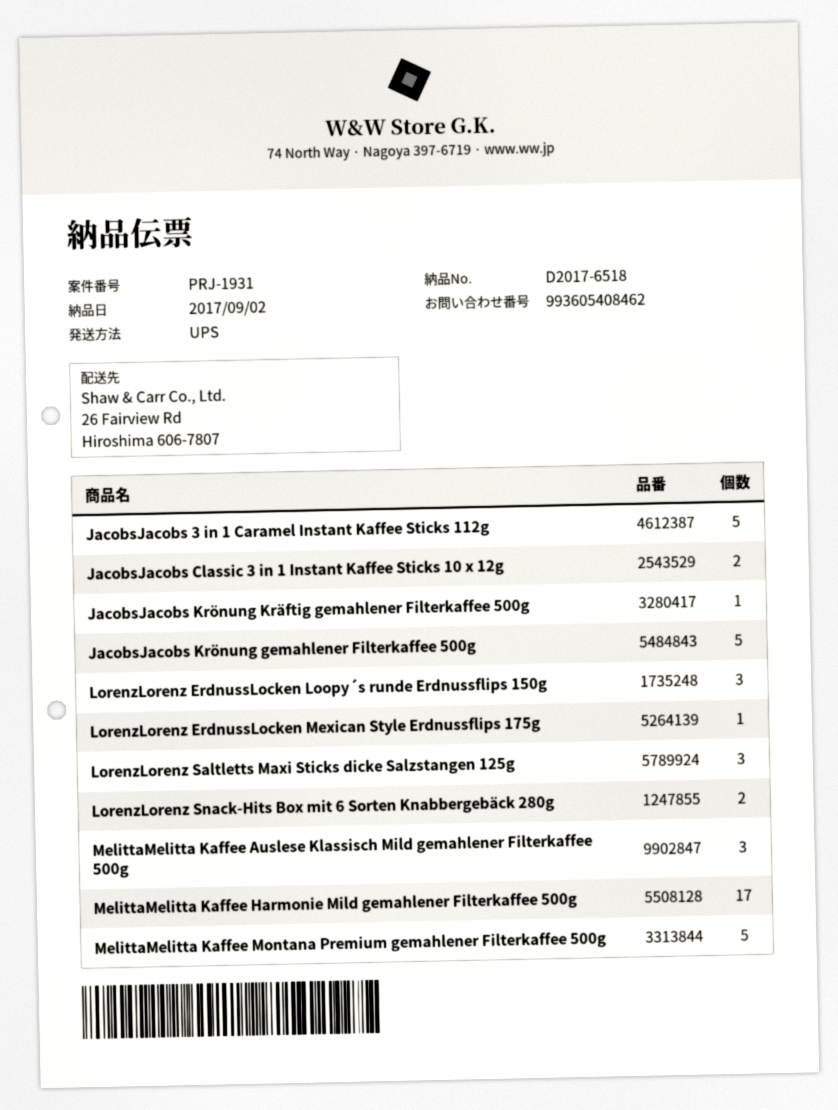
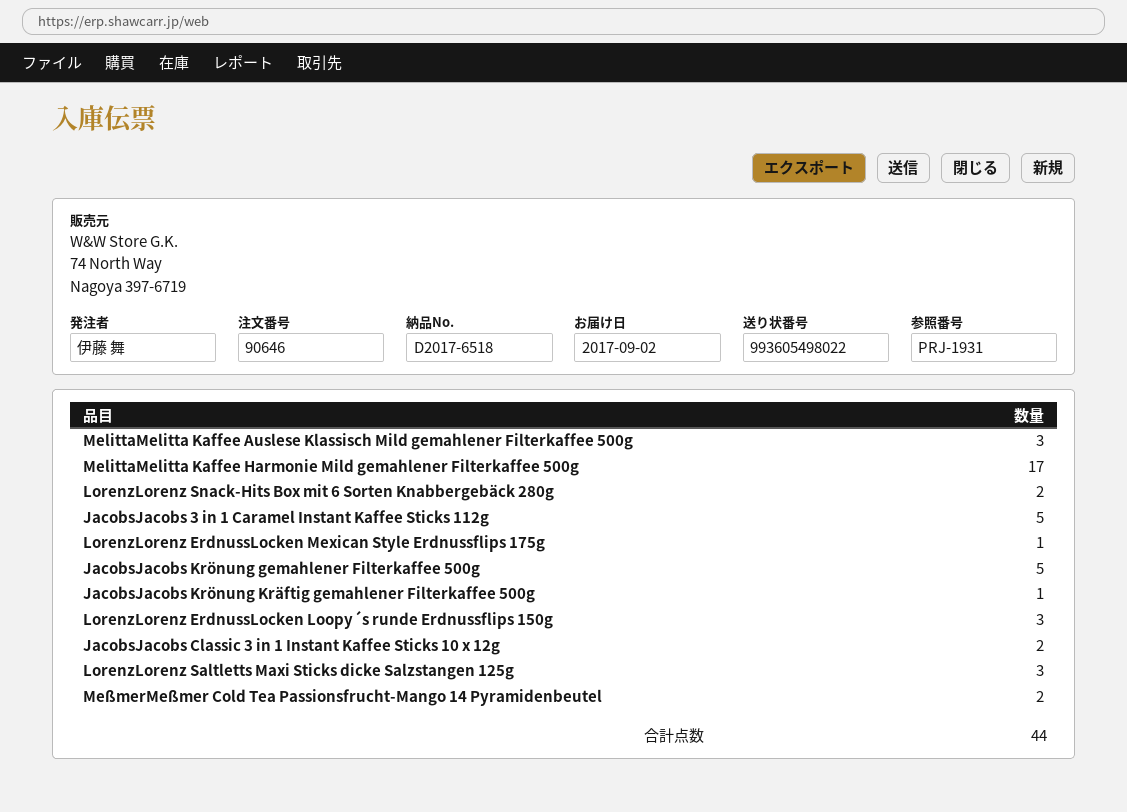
tracking number: 993605408462 -> 993605498022
MelittaMelitta Kaffee Montana Premium gemahlener Filterkaffee 500g: 5 -> none
MeßmerMeßmer Cold Tea Passionsfrucht-Mango 14 Pyramidenbeutel: none -> 2

